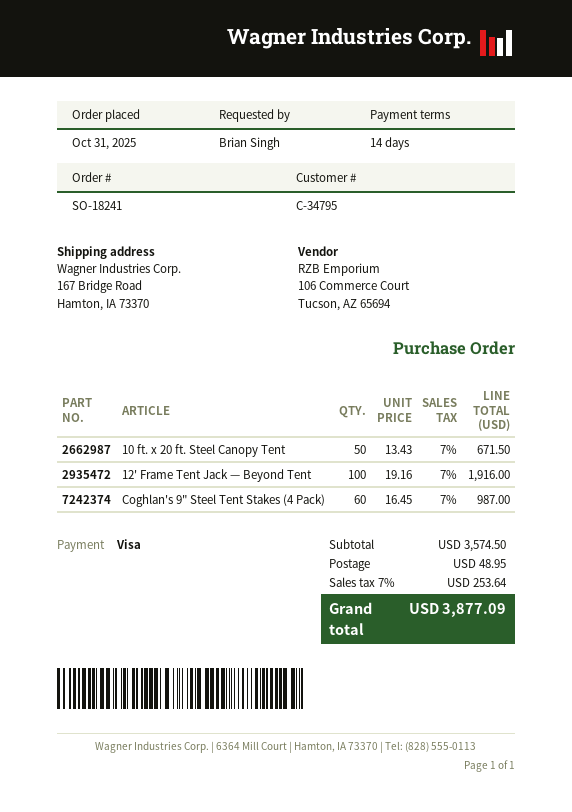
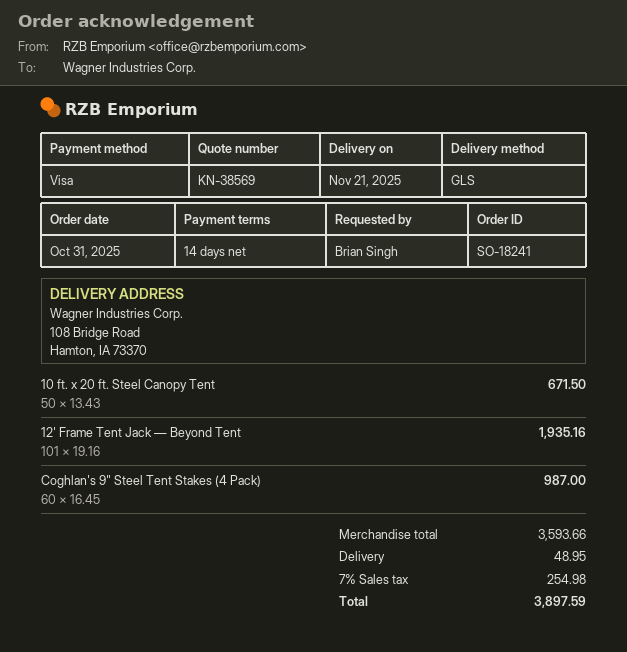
ship to: 167 Bridge Road, Hamton, IA 73370 -> 108 Bridge Road, Hamton, IA 73370
12' Frame Tent Jack — Beyond Tent: 100 x 19.16 = 1916.00 -> 101 x 19.16 = 1935.16
subtotal: 3574.50 -> 3593.66
tax: 7% = 253.64 -> 7% = 254.98
total: 3877.09 -> 3897.59

